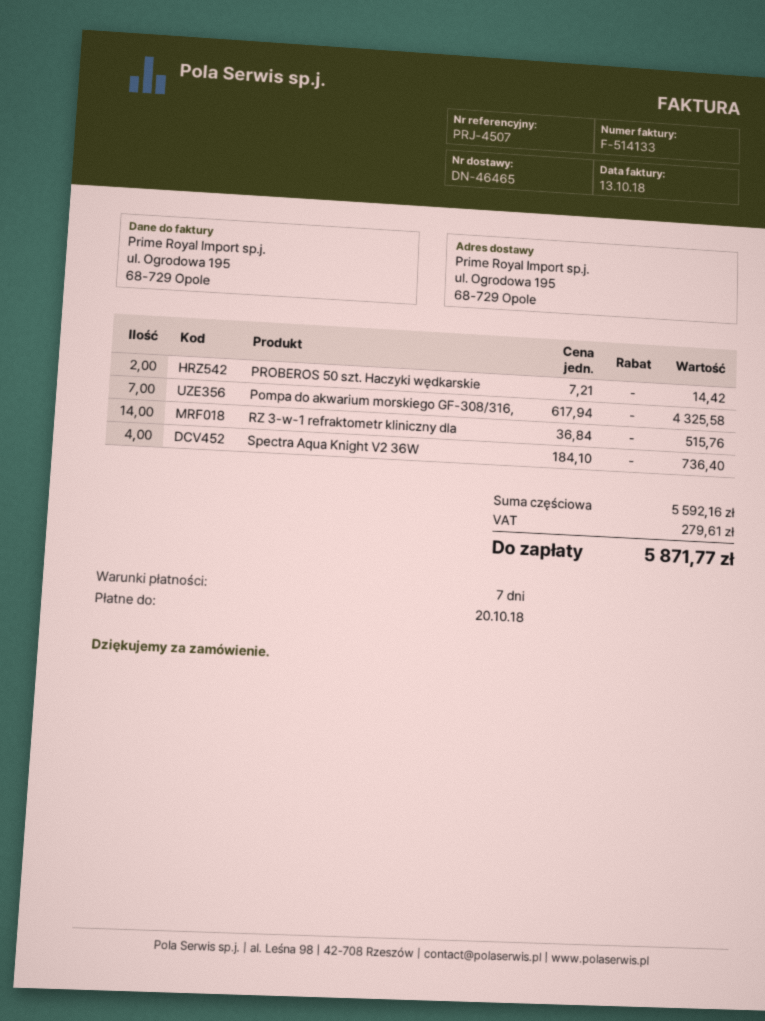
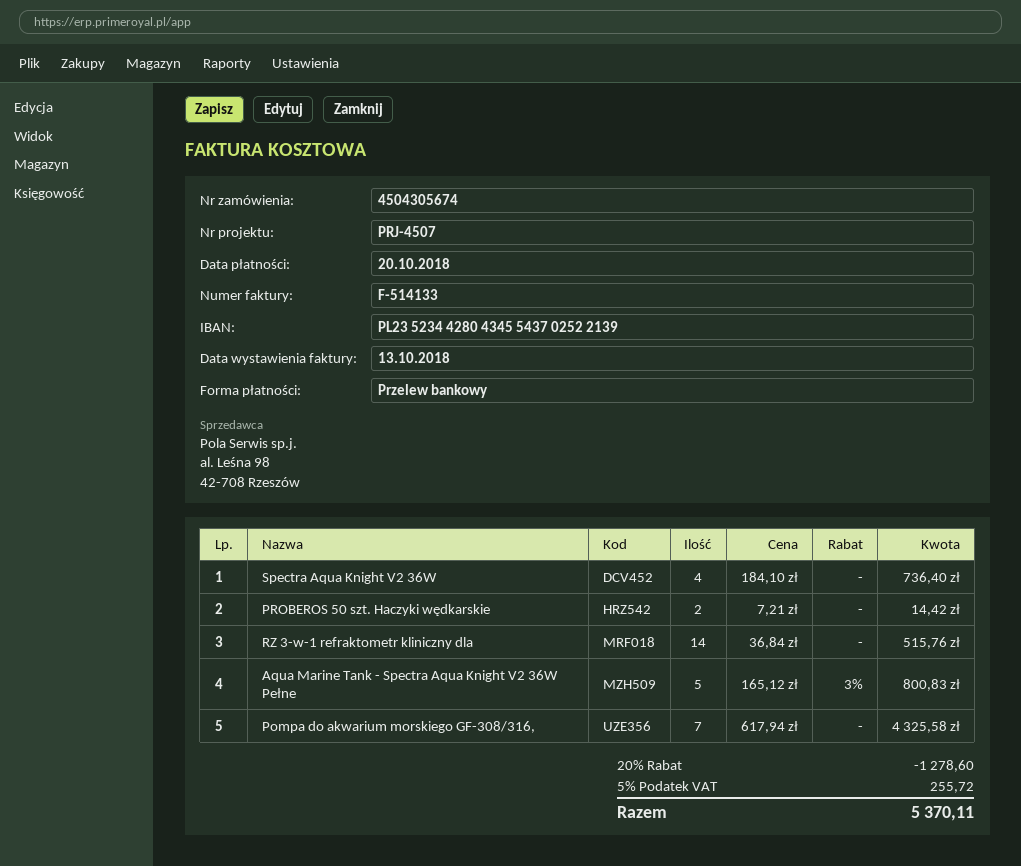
Aqua Marine Tank - Spectra Aqua Knight V2 36W Pełne: none -> 5 x 165.12 - 3% = 800.83
discount: none -> 20% = 1278.60
tax: 279.61 -> 255.72
total: 5871.77 -> 5370.11

